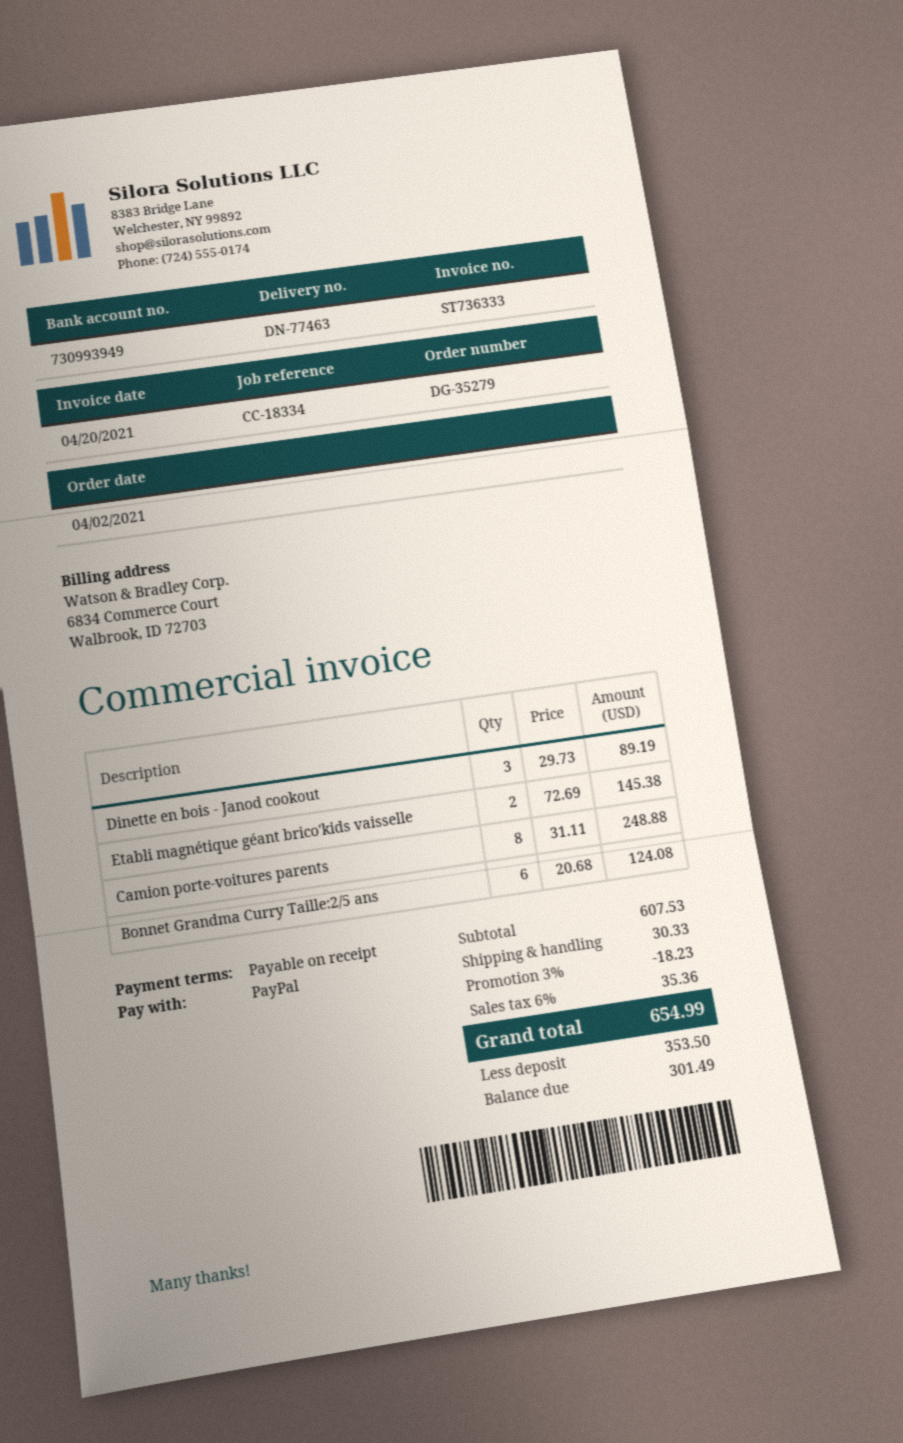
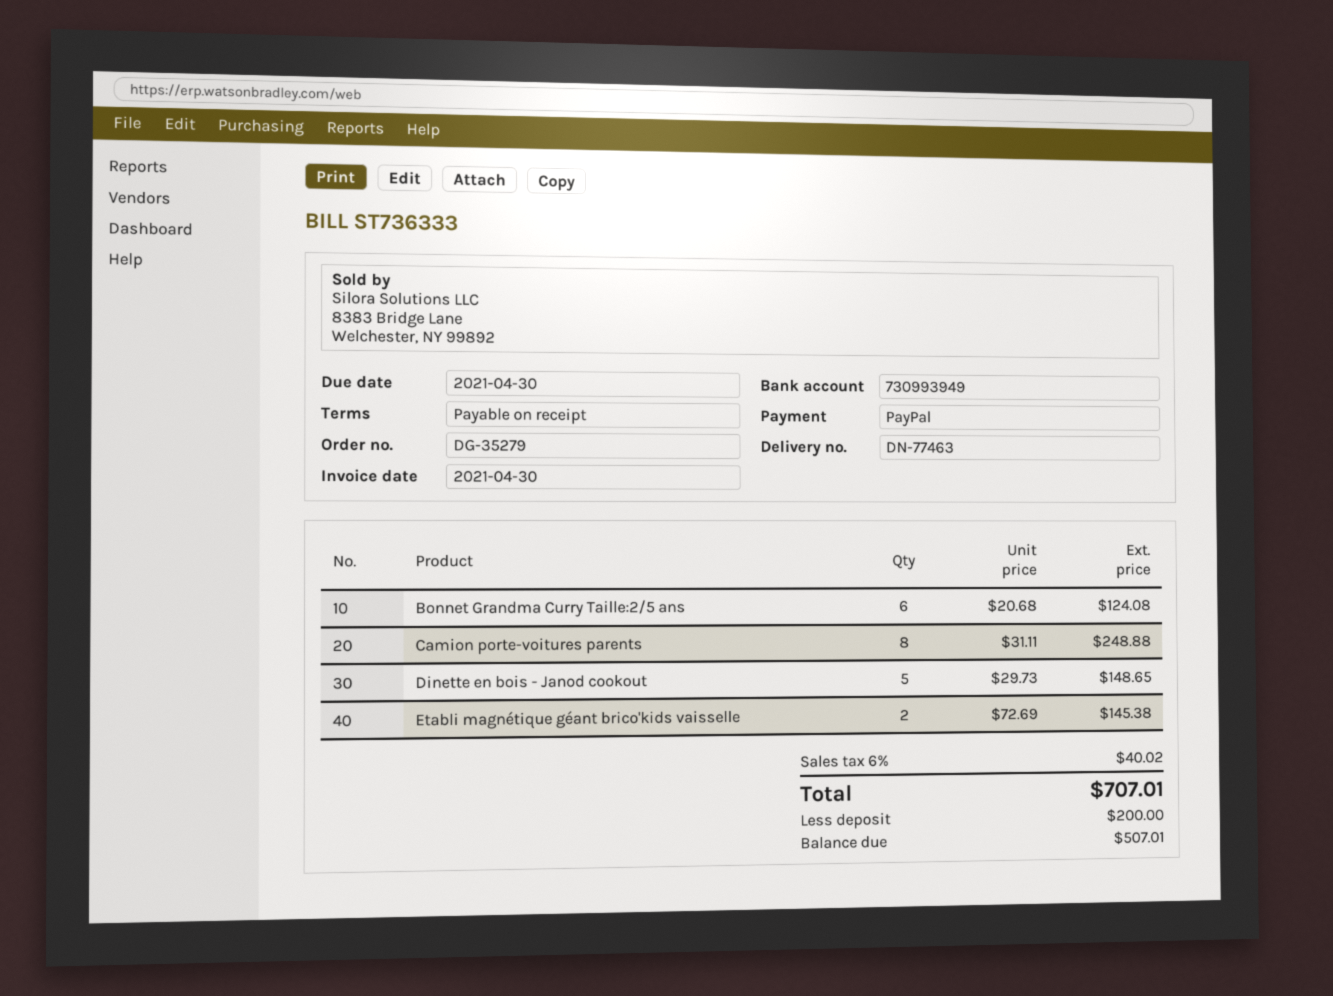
invoice date: 2021-04-20 -> 2021-04-30
Dinette en bois - Janod cookout: 3 x 29.73 = 89.19 -> 5 x 29.73 = 148.65
discount: 3% = 18.23 -> none
shipping: 30.33 -> none
tax: 6% = 35.36 -> 6% = 40.02
total: 654.99 -> 707.01
deposit: 353.50 -> 200.00
balance: 301.49 -> 507.01

